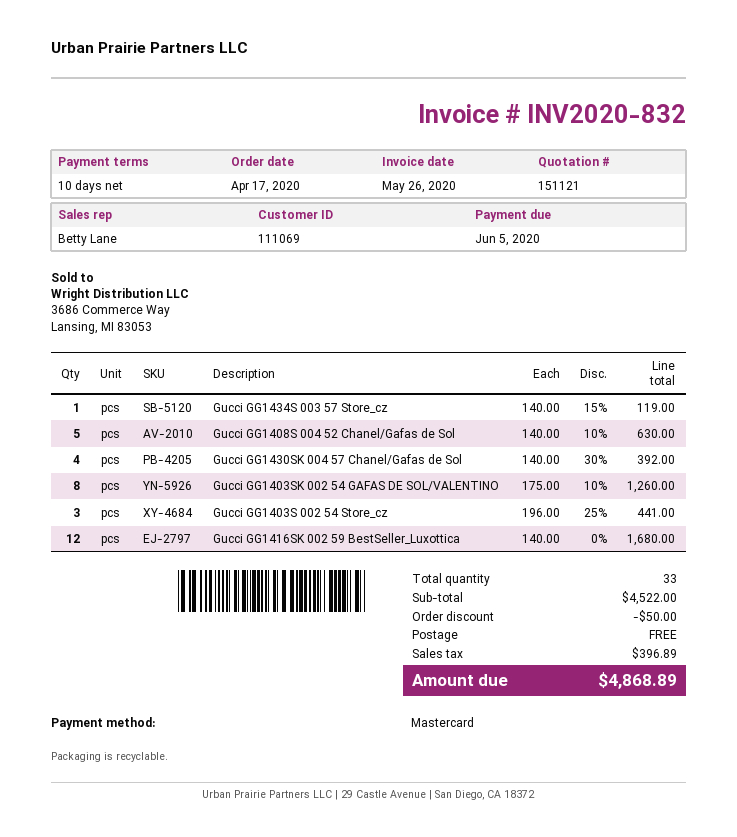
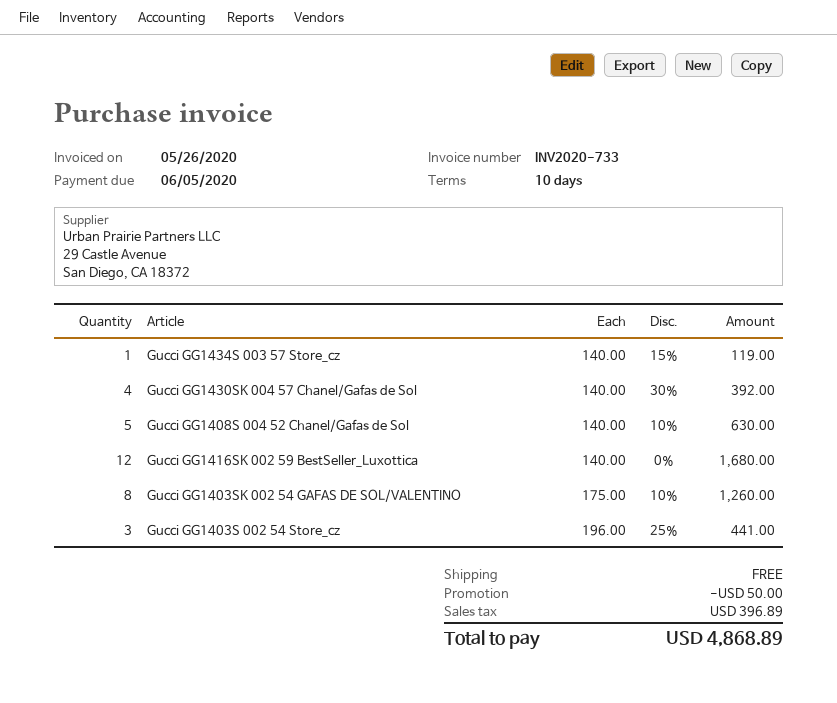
invoice number: INV2020-832 -> INV2020-733

